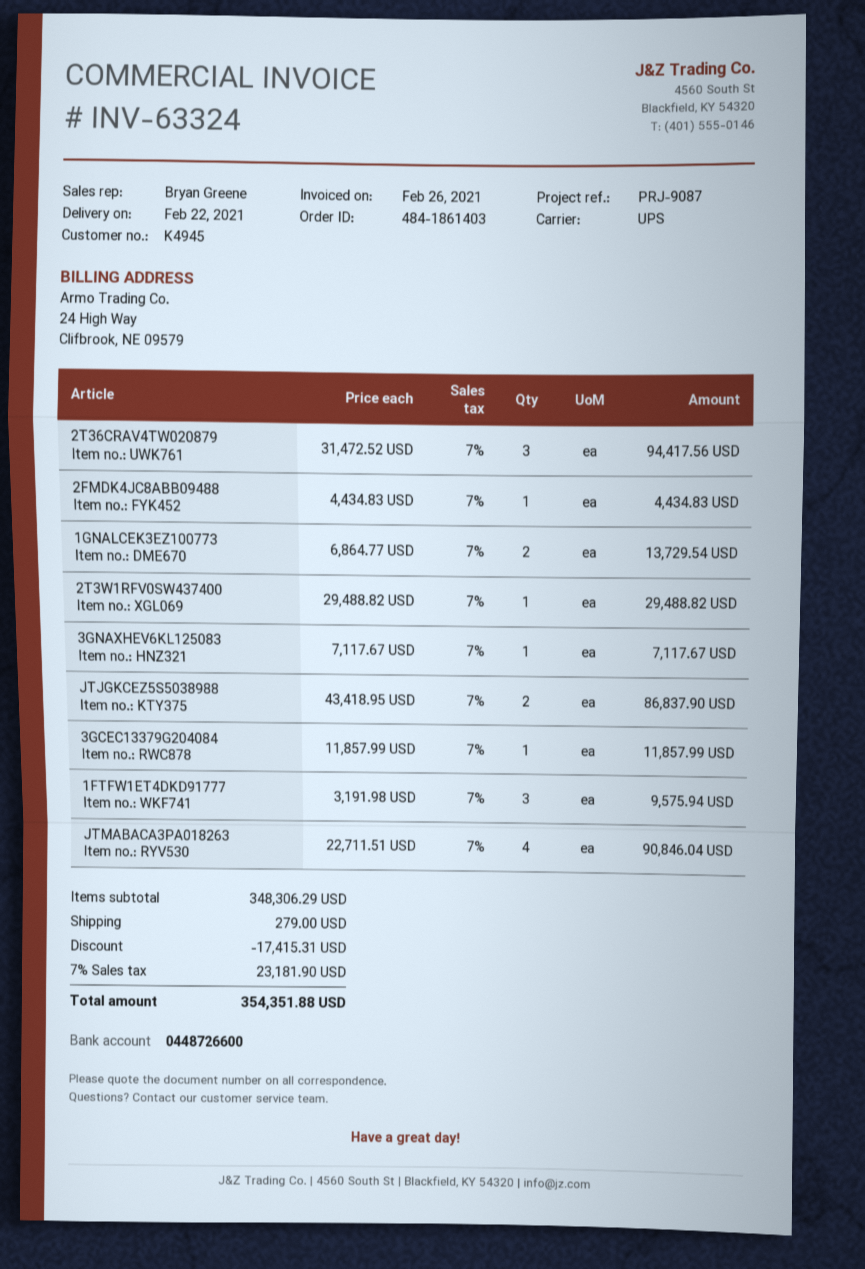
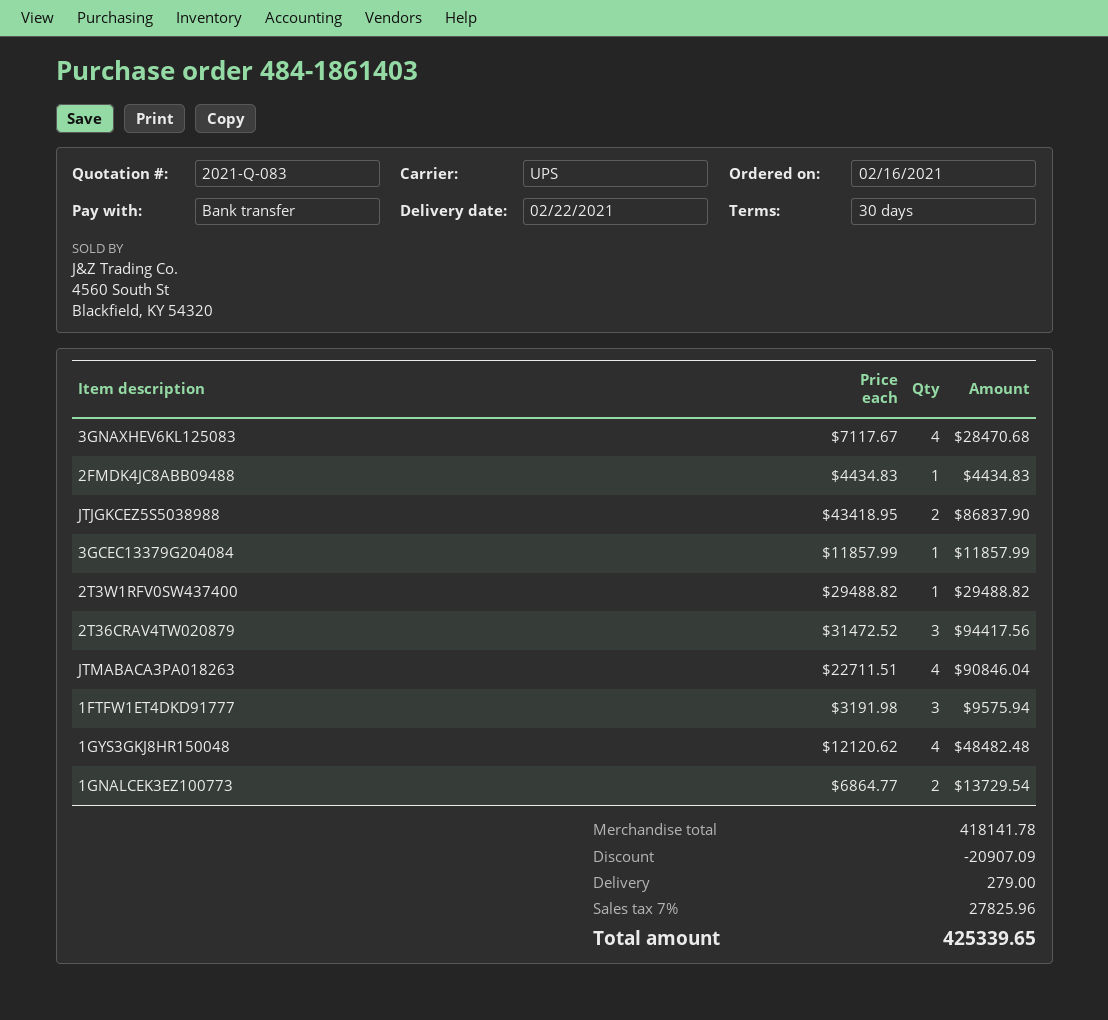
3GNAXHEV6KL125083: 1 x 7117.67 = 7117.67 -> 4 x 7117.67 = 28470.68
1GYS3GKJ8HR150048: none -> 4 x 12120.62 = 48482.48
subtotal: 348306.29 -> 418141.78
discount: 17415.31 -> 20907.09
tax: 7% = 23181.90 -> 7% = 27825.96
total: 354351.88 -> 425339.65

